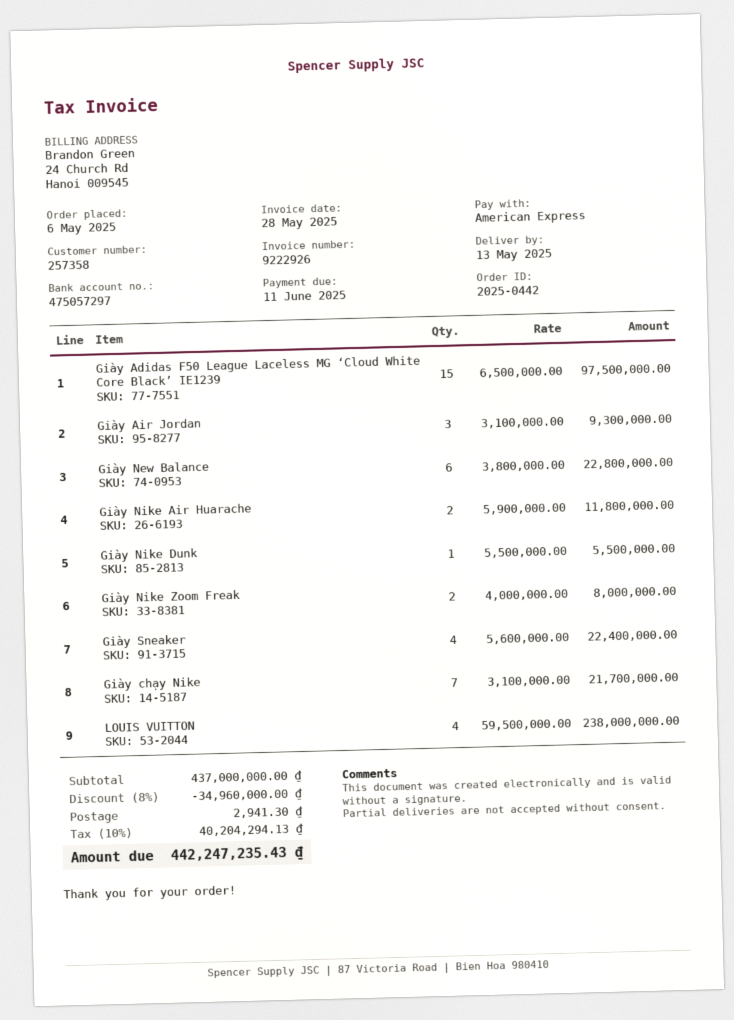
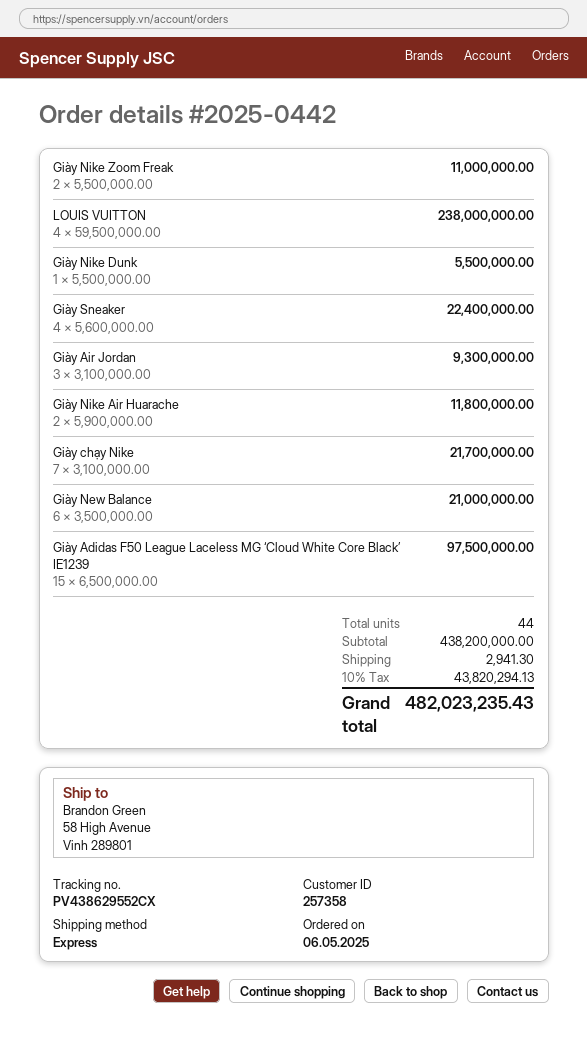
Giày New Balance: 6 x 3800000.00 = 22800000.00 -> 6 x 3500000.00 = 21000000.00
Giày Nike Zoom Freak: 2 x 4000000.00 = 8000000.00 -> 2 x 5500000.00 = 11000000.00
subtotal: 437000000.00 -> 438200000.00
discount: 8% = 34960000.00 -> none
tax: 10% = 40204294.13 -> 10% = 43820294.13
total: 442247235.43 -> 482023235.43

